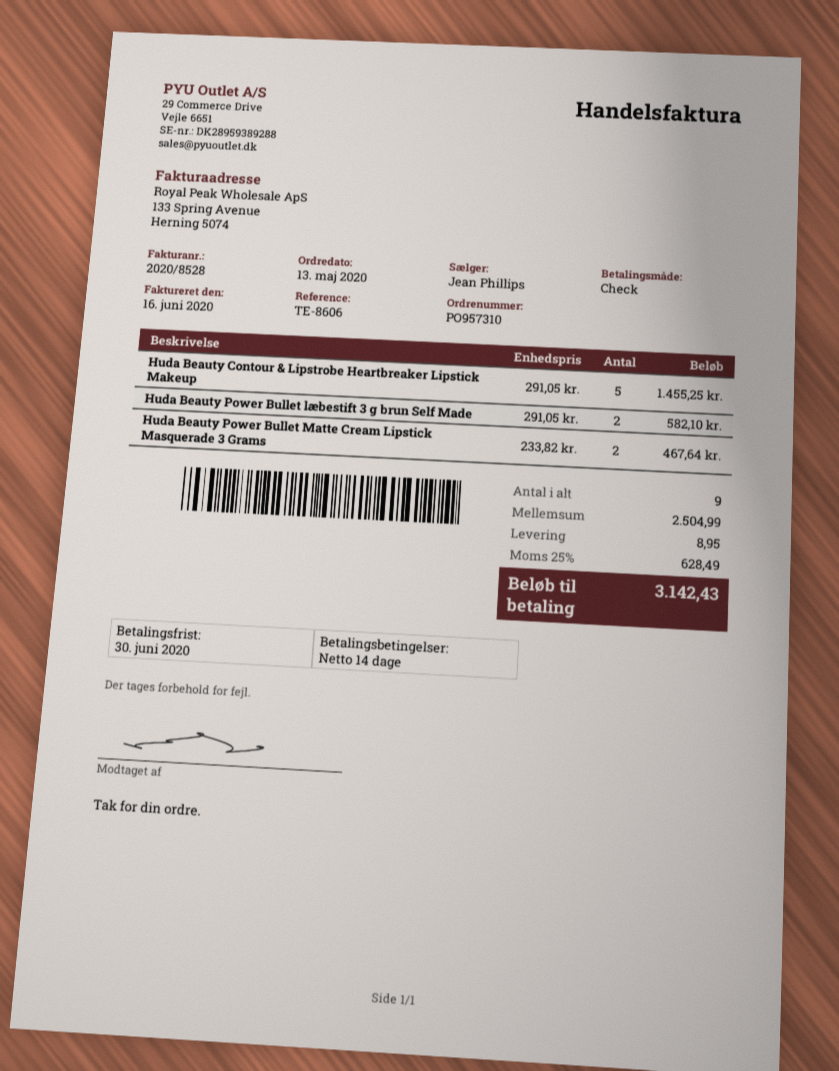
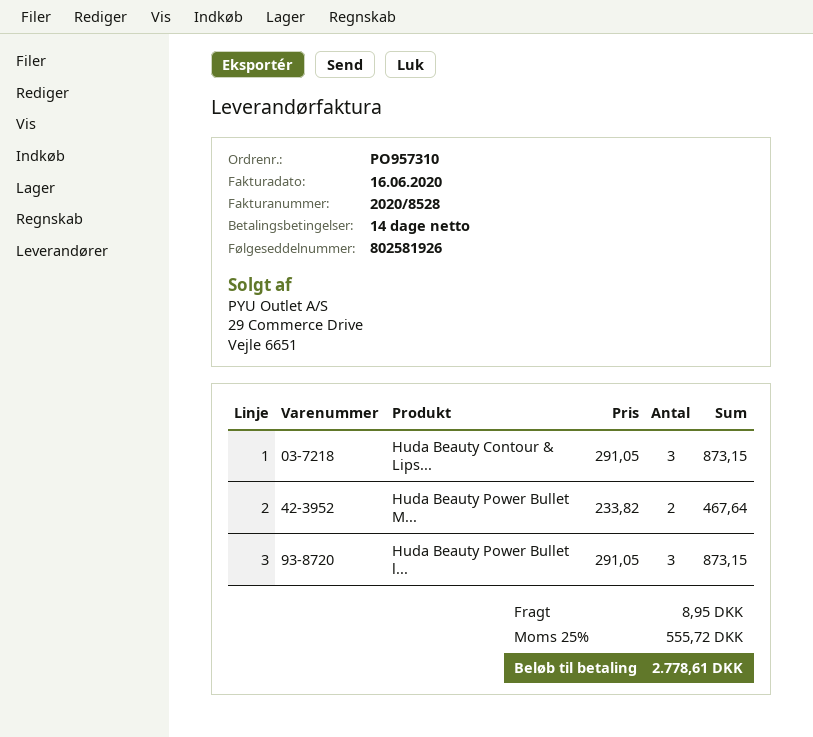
Huda Beauty Contour & Lipstrobe Heartbreaker Lipstick Makeup: 5 x 291.05 = 1455.25 -> 3 x 291.05 = 873.15
Huda Beauty Power Bullet læbestift 3 g brun Self Made: 2 x 291.05 = 582.10 -> 3 x 291.05 = 873.15
tax: 25% = 628.49 -> 25% = 555.72
total: 3142.43 -> 2778.61

